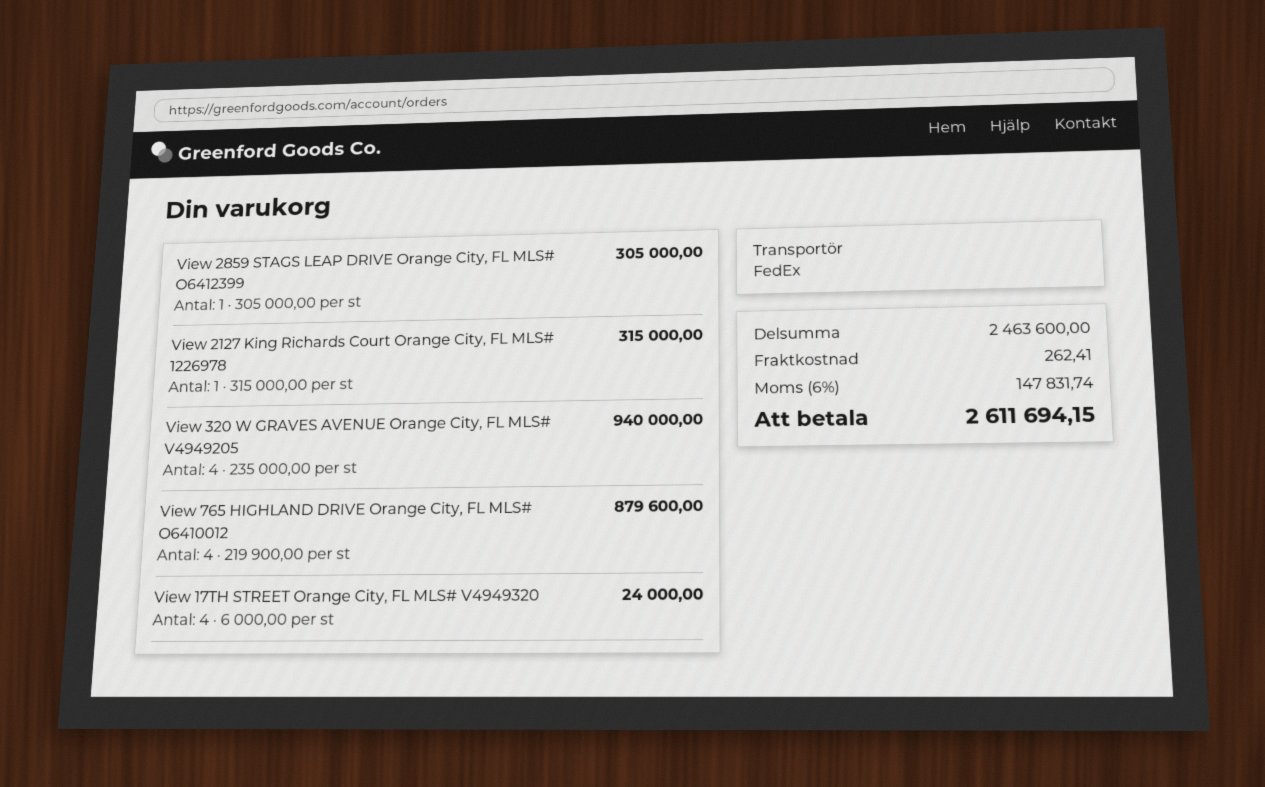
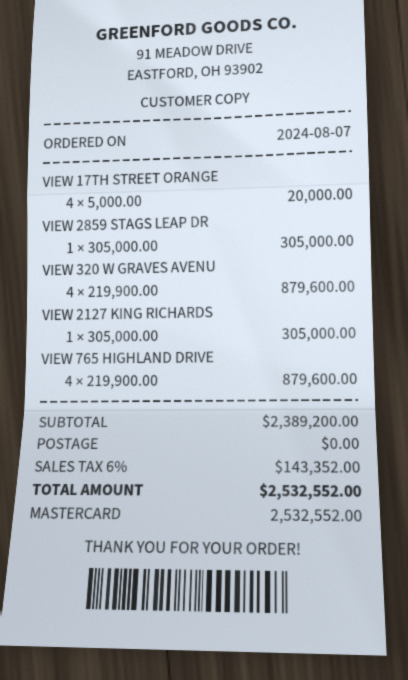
View 2127 King Richards Court Orange City, FL MLS# 1226978: 1 x 315000.00 = 315000.00 -> 1 x 305000.00 = 305000.00
View 320 W GRAVES AVENUE Orange City, FL MLS# V4949205: 4 x 235000.00 = 940000.00 -> 4 x 219900.00 = 879600.00
View 17TH STREET Orange City, FL MLS# V4949320: 4 x 6000.00 = 24000.00 -> 4 x 5000.00 = 20000.00
subtotal: 2463600.00 -> 2389200.00
shipping: 262.41 -> 0.00
tax: 6% = 147831.74 -> 6% = 143352.00
total: 2611694.15 -> 2532552.00

